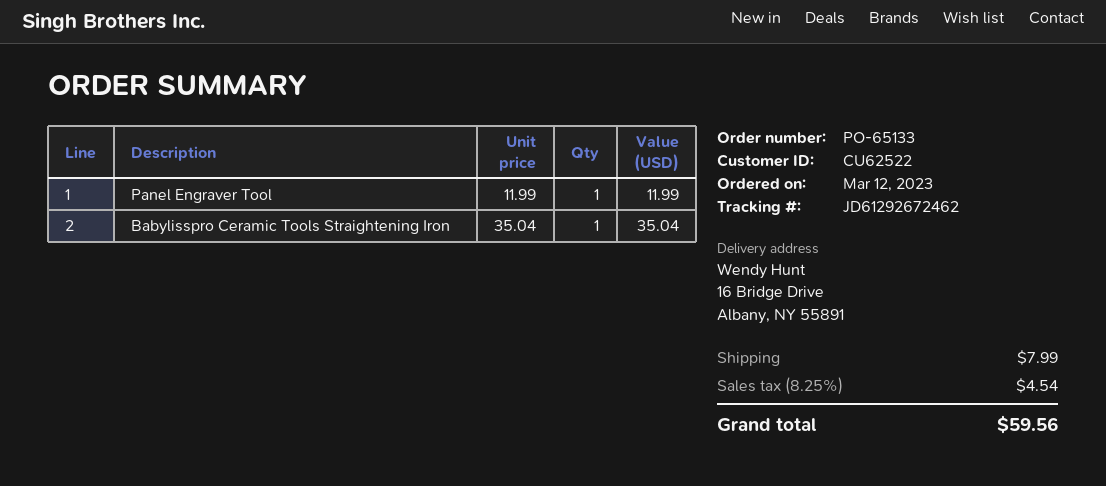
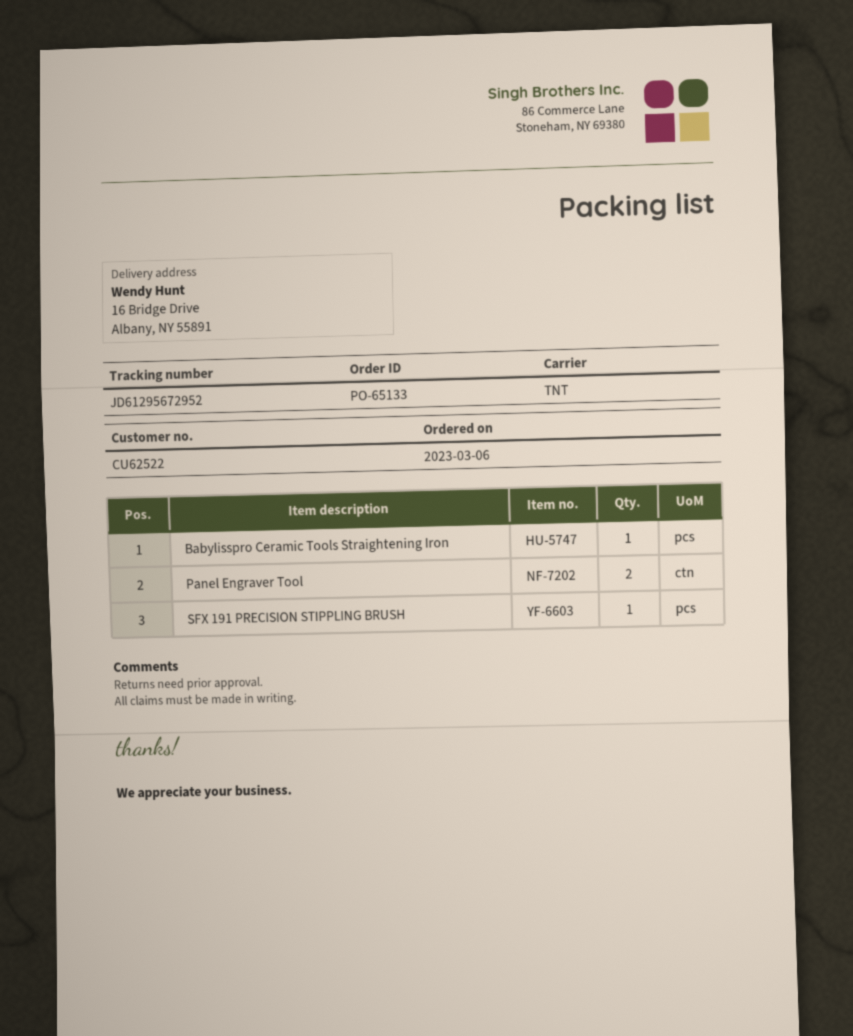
order date: 2023-03-12 -> 2023-03-06
tracking number: JD61292672462 -> JD61295672952
Panel Engraver Tool: 1 -> 2
SFX 191 PRECISION STIPPLING BRUSH: none -> 1

